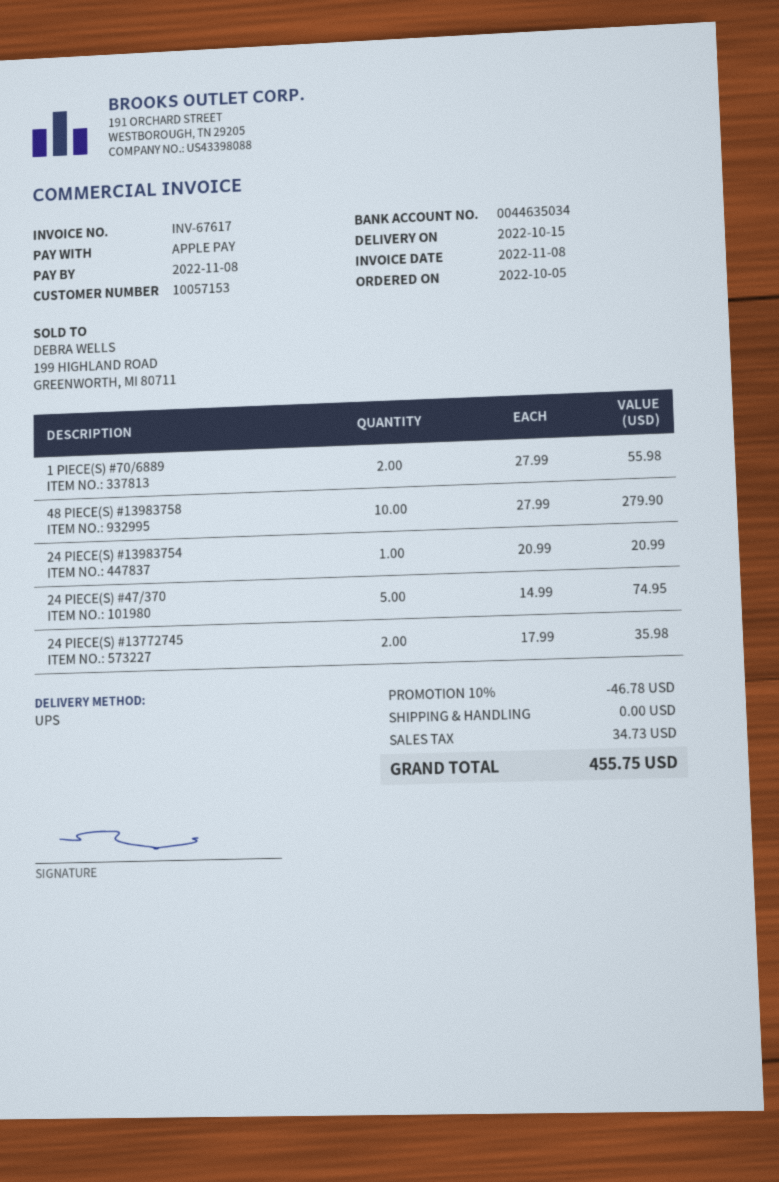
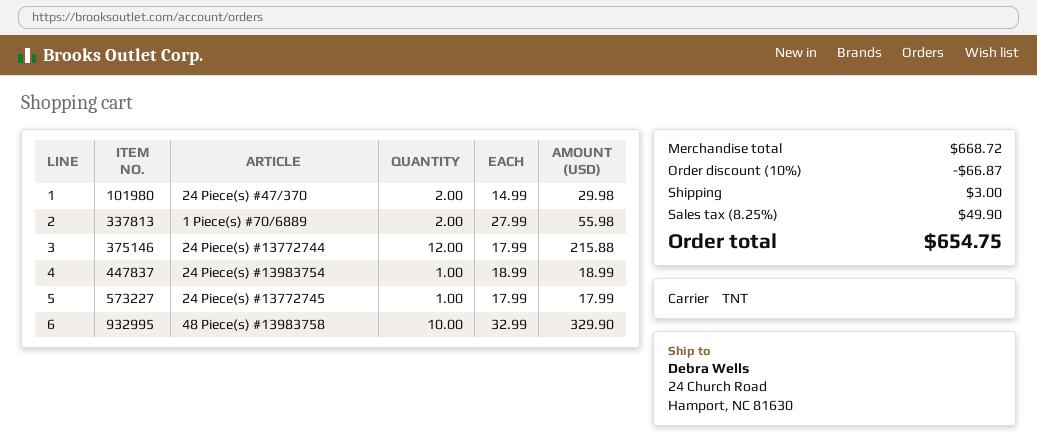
shipping method: UPS -> TNT
48 PIECE(S) #13983758: 10 x 27.99 = 279.90 -> 10 x 32.99 = 329.90
24 PIECE(S) #13983754: 1 x 20.99 = 20.99 -> 1 x 18.99 = 18.99
24 PIECE(S) #47/370: 5 x 14.99 = 74.95 -> 2 x 14.99 = 29.98
24 PIECE(S) #13772745: 2 x 17.99 = 35.98 -> 1 x 17.99 = 17.99
24 Piece(s) #13772744: none -> 12 x 17.99 = 215.88
discount: 10% = 46.78 -> 10% = 66.87
shipping: 0.00 -> 3.00
tax: 34.73 -> 49.90
total: 455.75 -> 654.75

